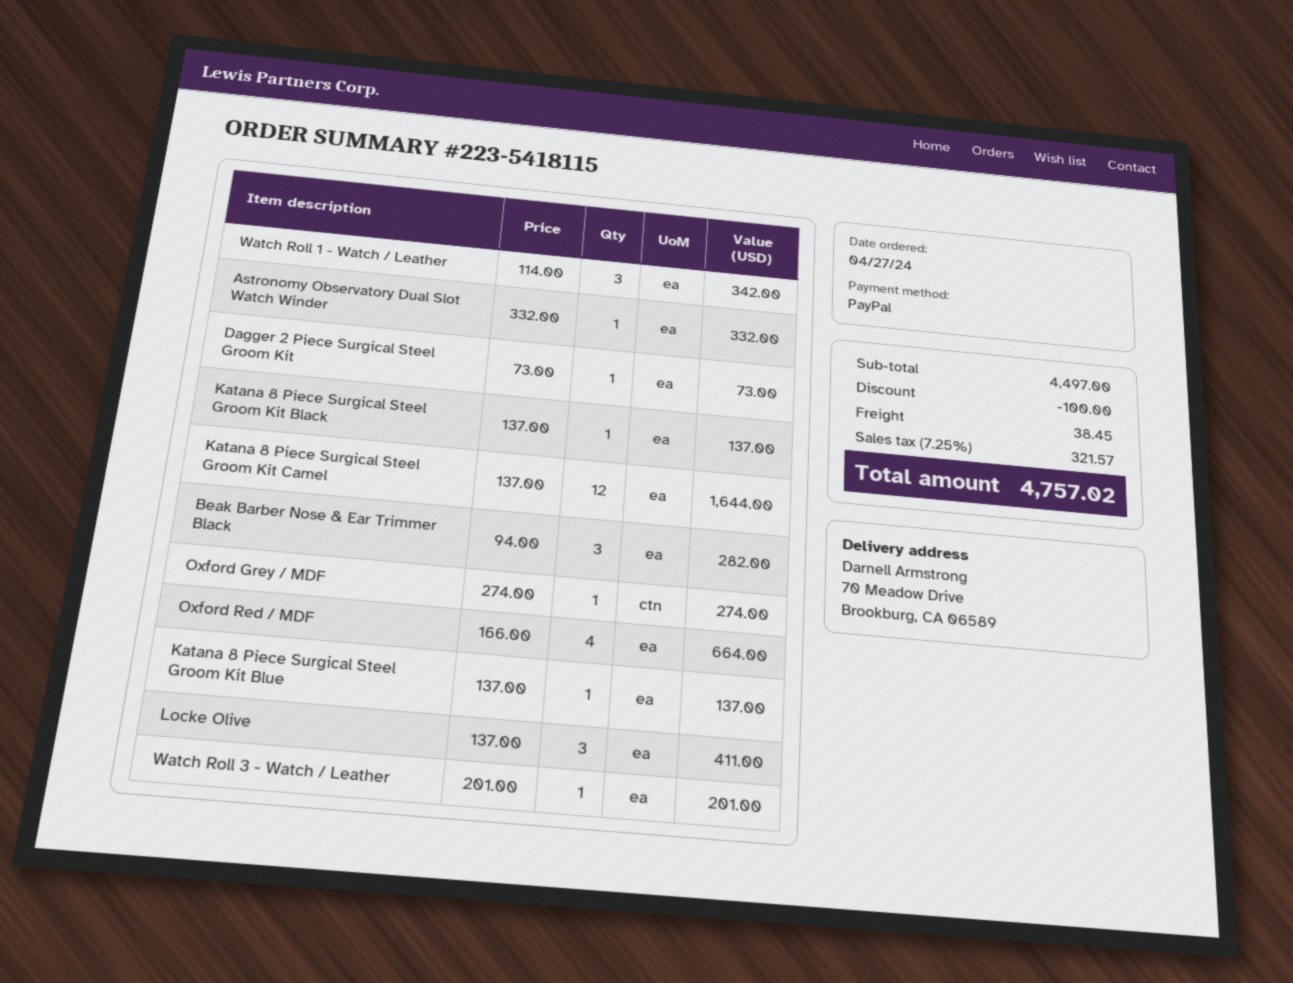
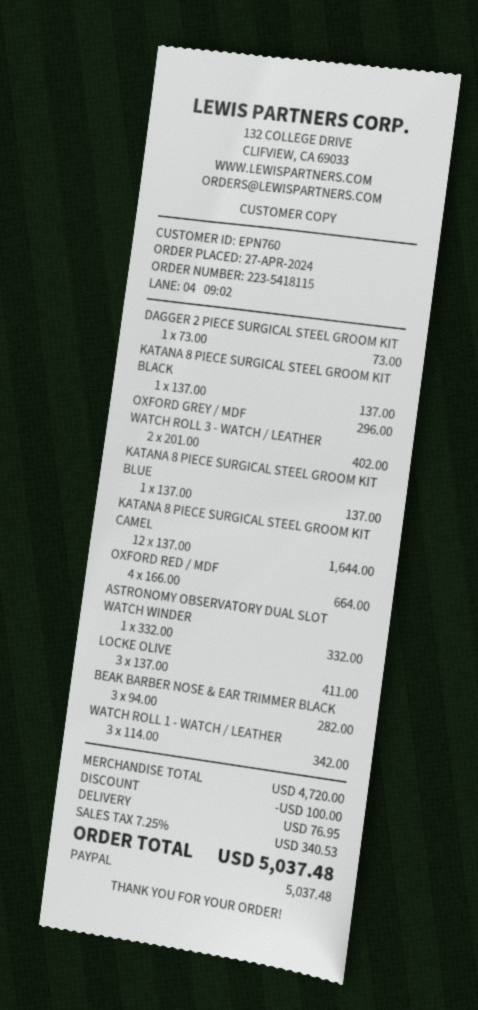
Oxford Grey / MDF: 1 x 274.00 = 274.00 -> 1 x 296.00 = 296.00
Watch Roll 3 - Watch / Leather: 1 x 201.00 = 201.00 -> 2 x 201.00 = 402.00
subtotal: 4497.00 -> 4720.00
shipping: 38.45 -> 76.95
tax: 7.25% = 321.57 -> 7.25% = 340.53
total: 4757.02 -> 5037.48

